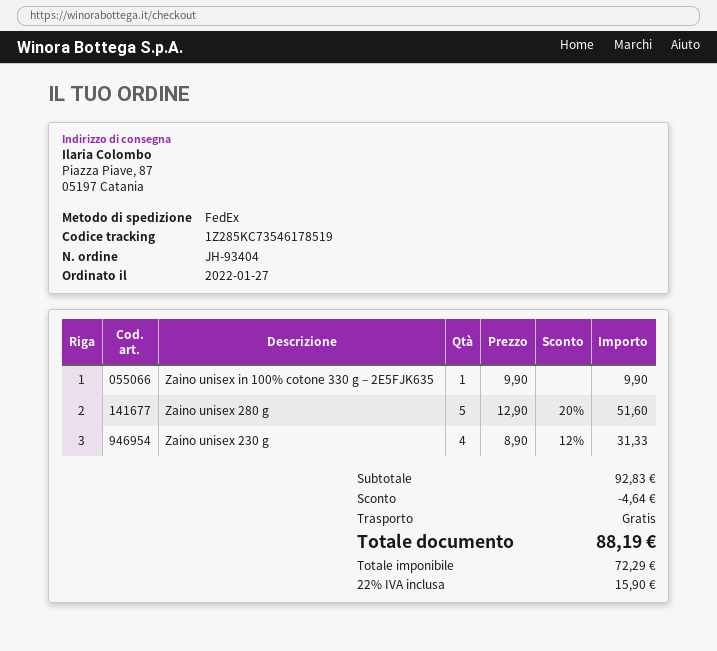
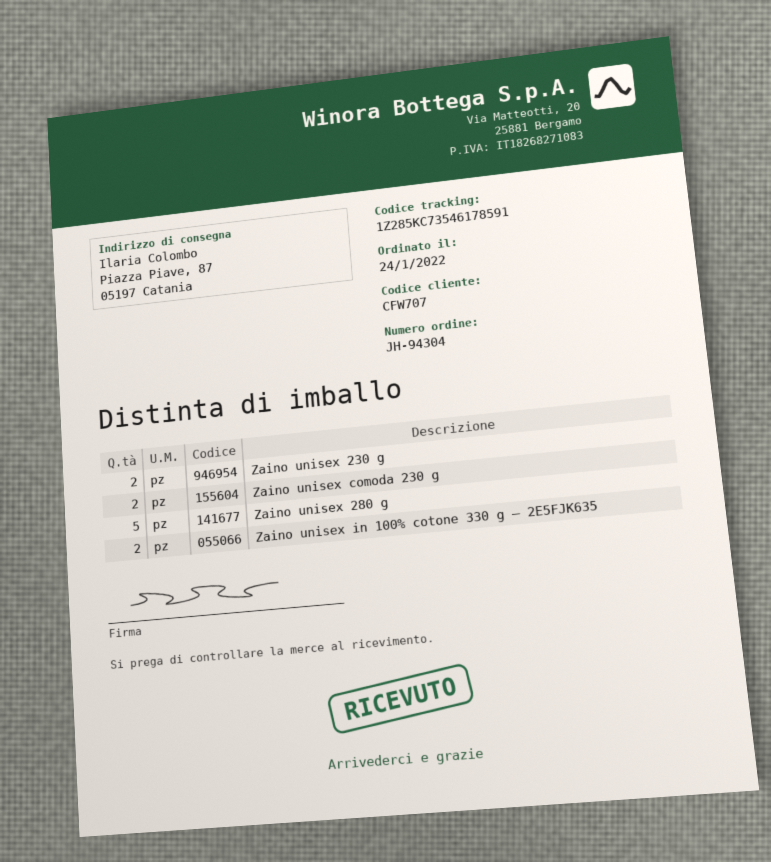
order number: JH-93404 -> JH-94304
order date: 2022-01-27 -> 2022-01-24
tracking number: 1Z285KC73546178519 -> 1Z285KC73546178591
Zaino unisex in 100% cotone 330 g – 2E5FJK635: 1 -> 2
Zaino unisex 230 g: 4 -> 2
Zaino unisex comoda 230 g: none -> 2

